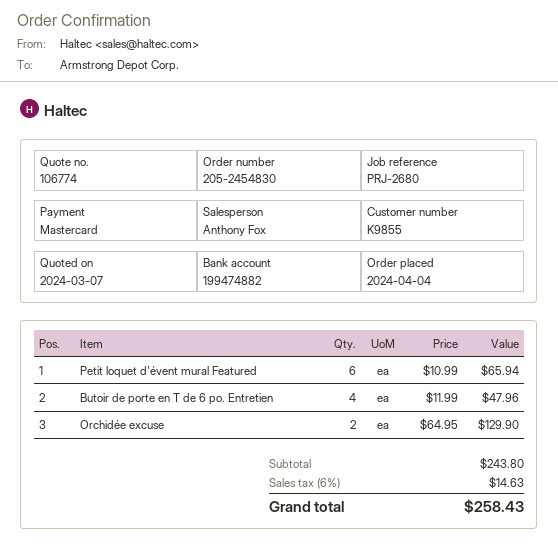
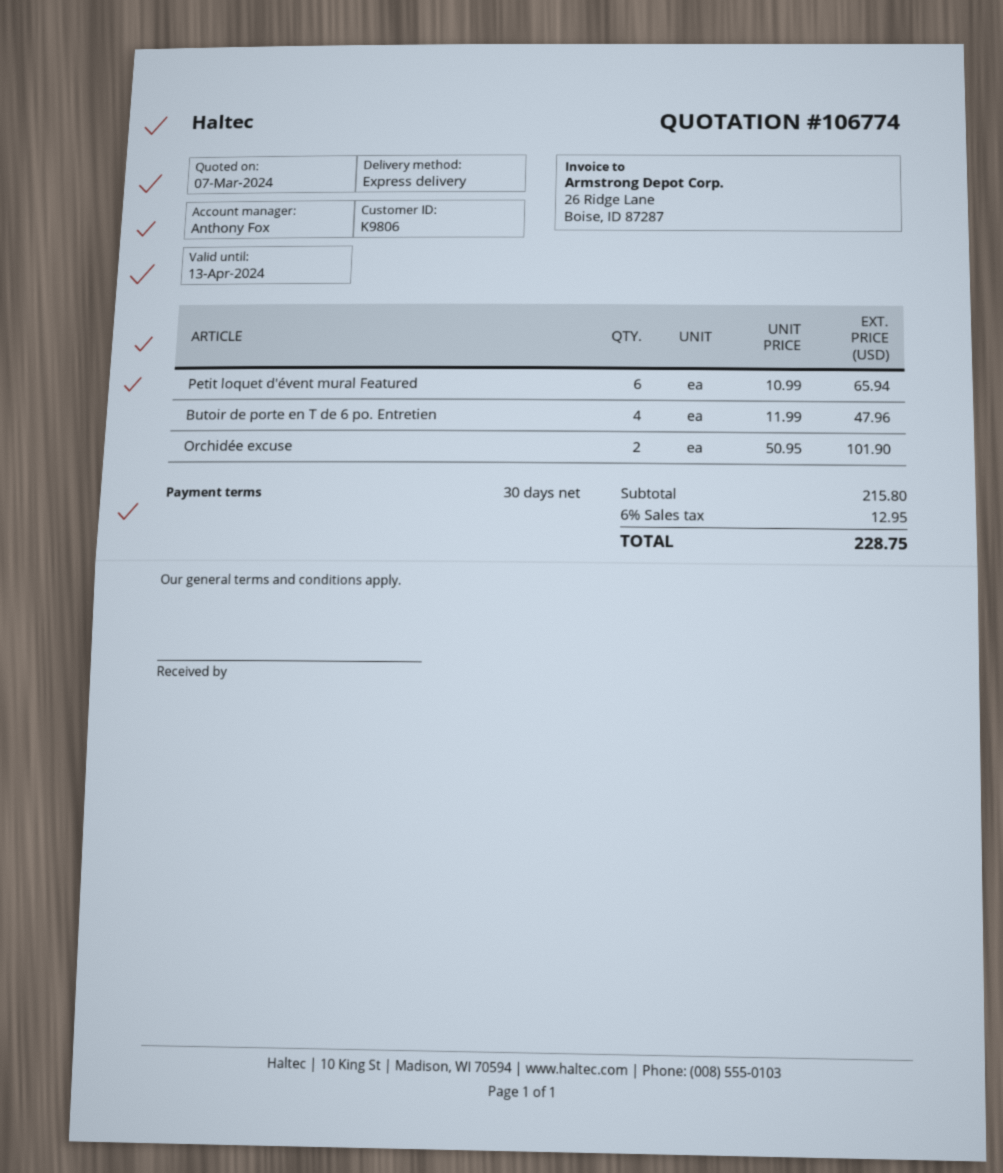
customer number: K9855 -> K9806
Orchidée excuse: 2 x 64.95 = 129.90 -> 2 x 50.95 = 101.90
subtotal: 243.80 -> 215.80
tax: 6% = 14.63 -> 6% = 12.95
total: 258.43 -> 228.75

